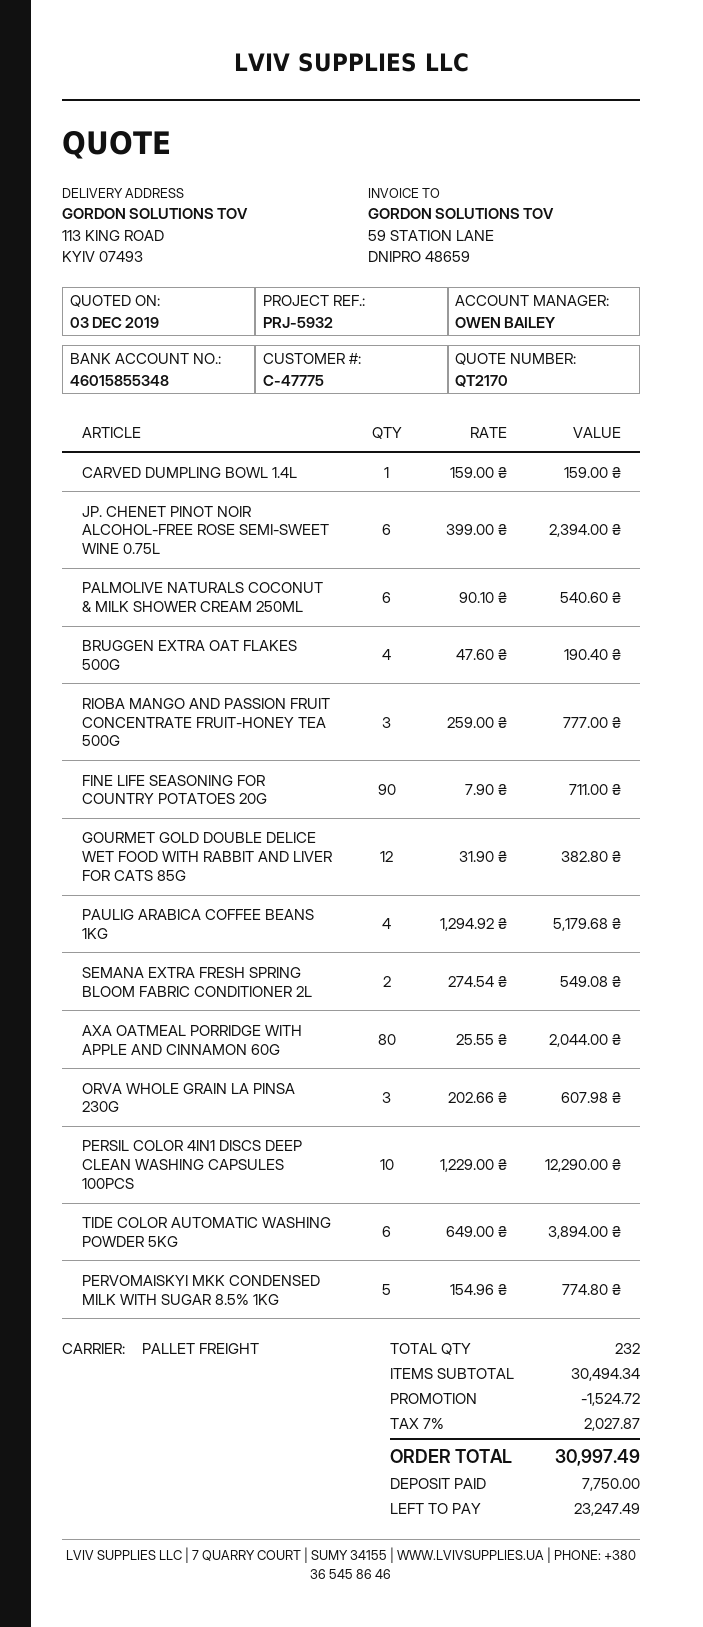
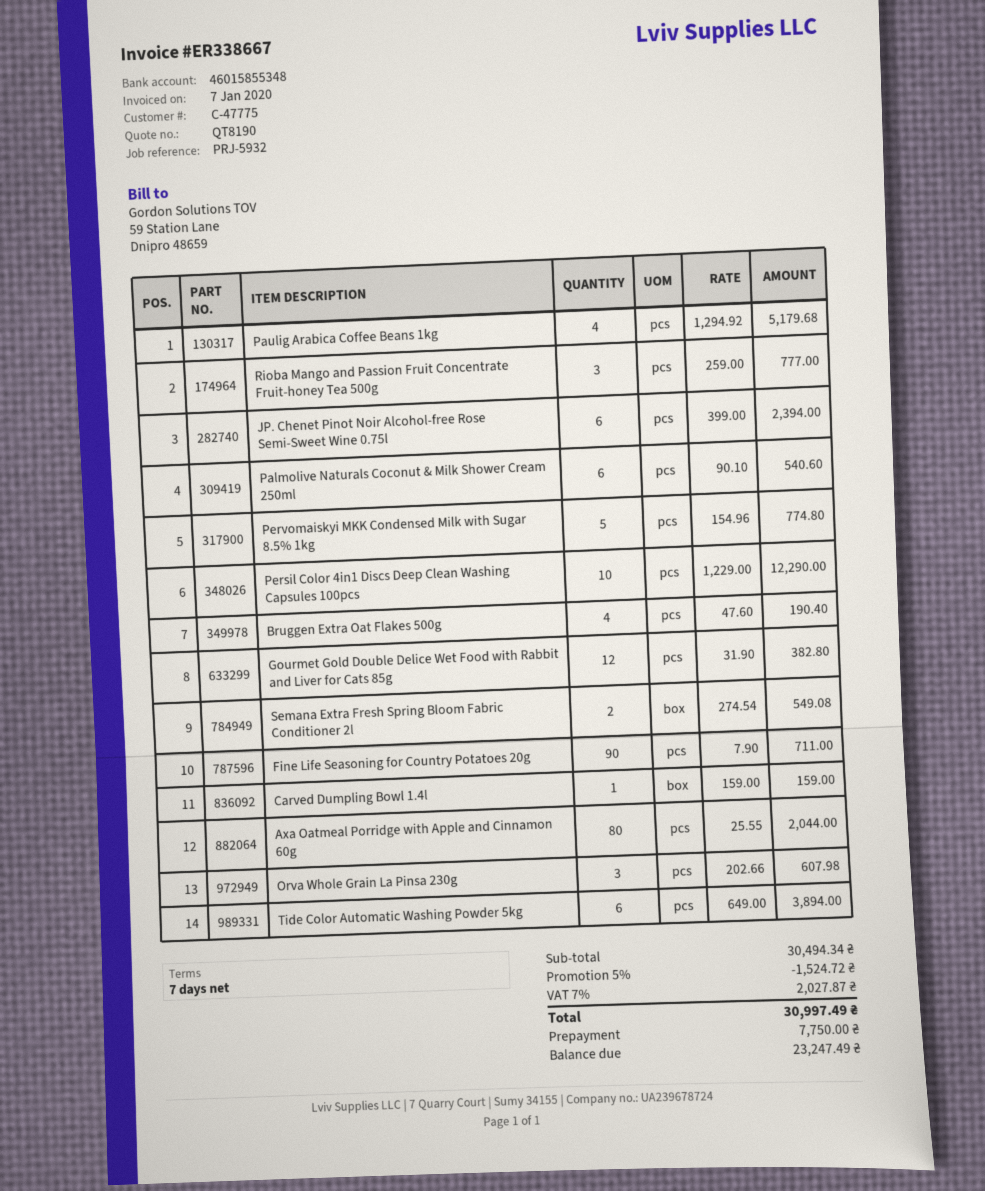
quote number: QT2170 -> QT8190

